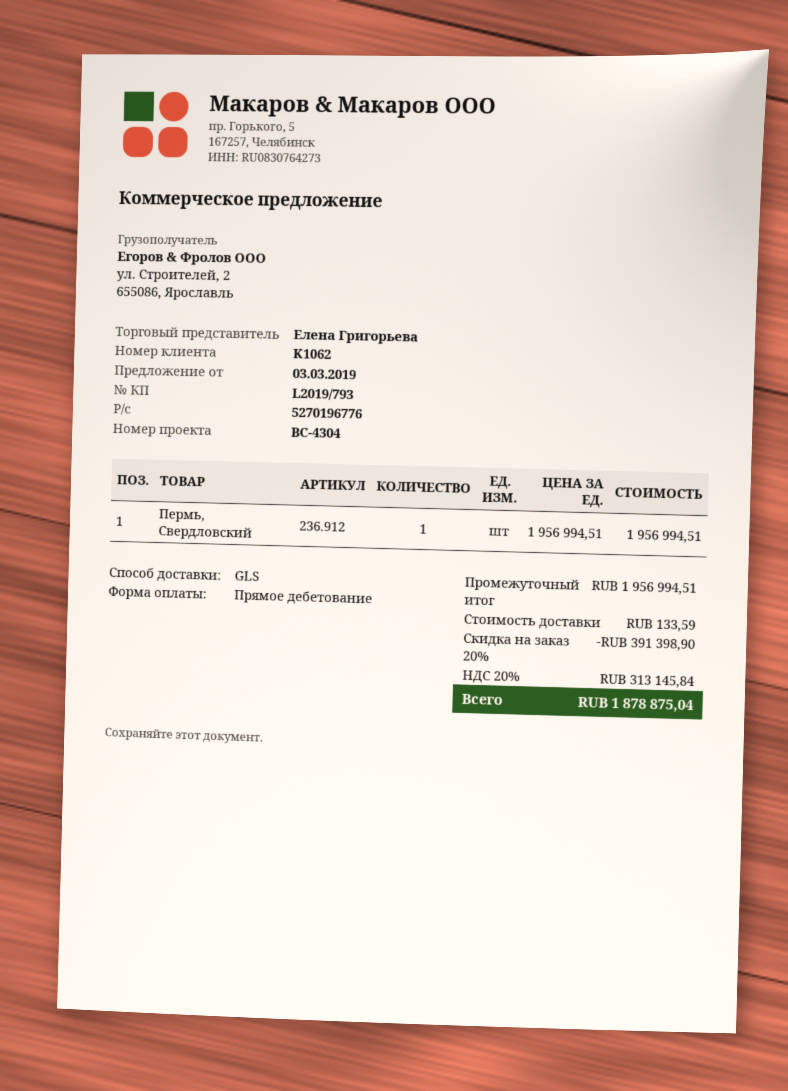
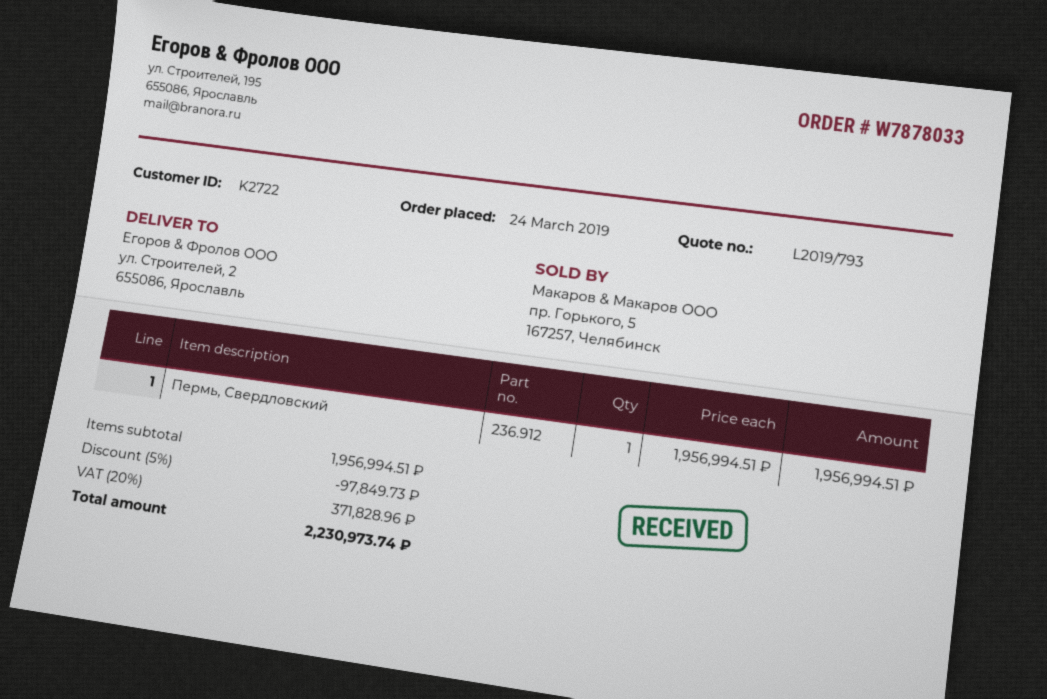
customer number: K1062 -> K2722
discount: 20% = 391398.90 -> 5% = 97849.73
shipping: 133.59 -> none
tax: 20% = 313145.84 -> 20% = 371828.96
total: 1878875.04 -> 2230973.74

